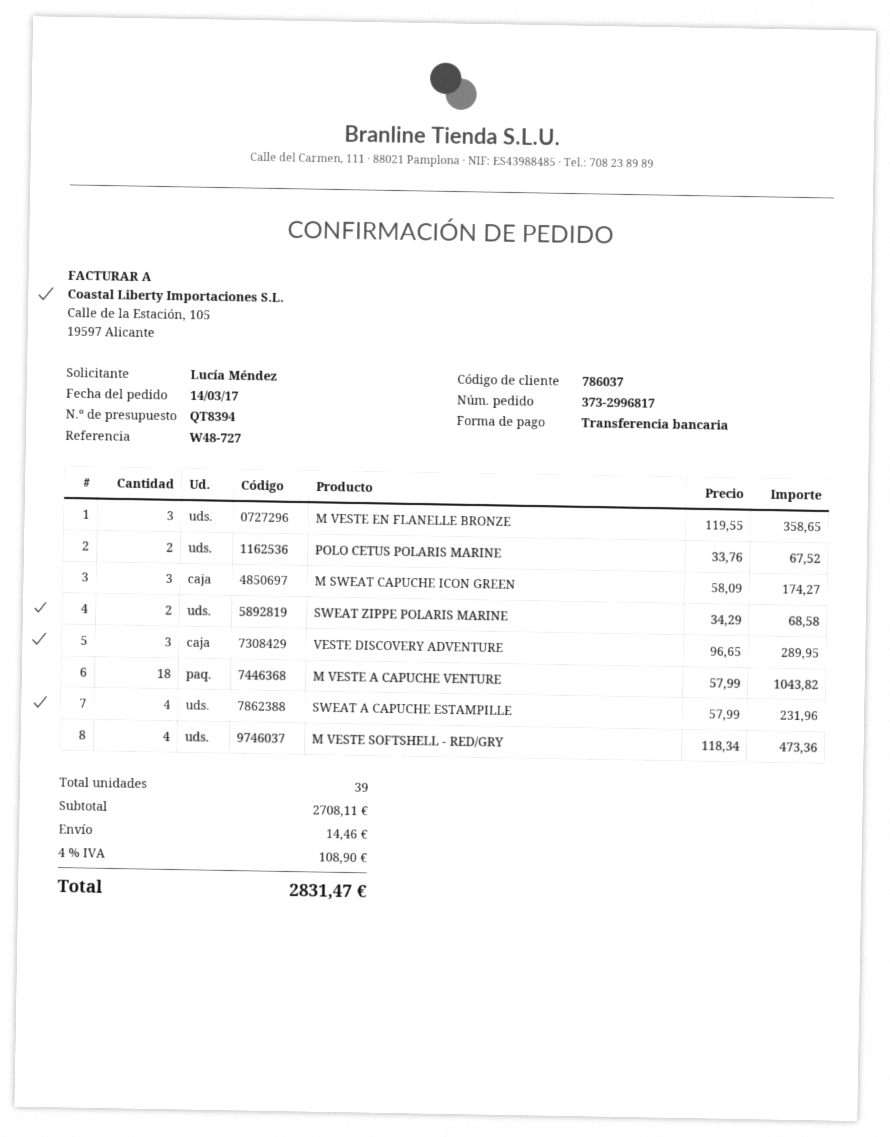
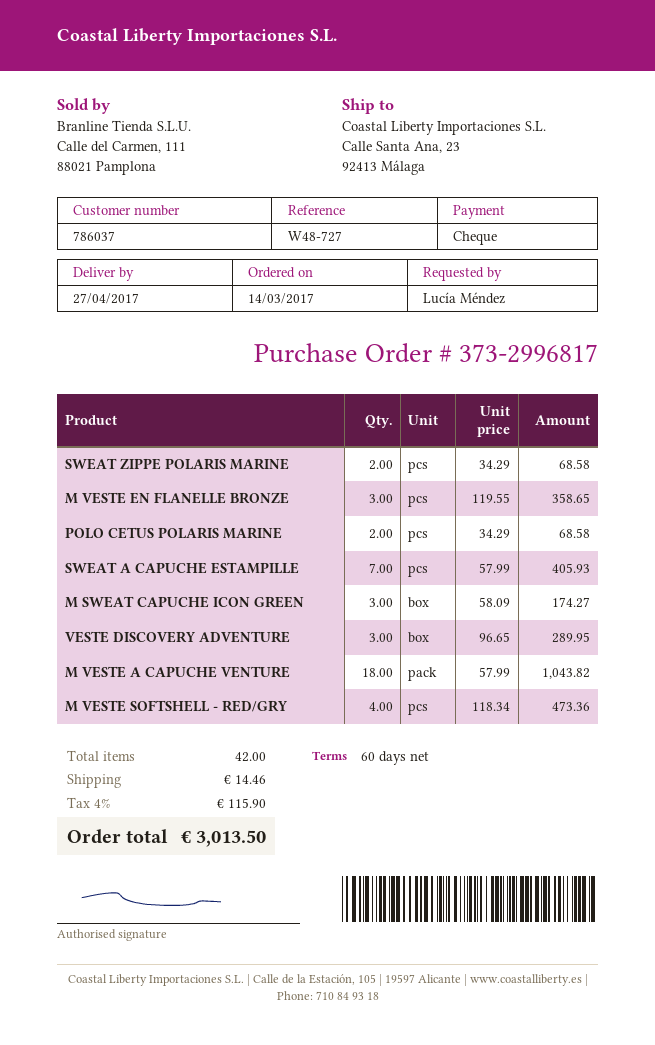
payment method: bank transfer -> cheque
POLO CETUS POLARIS MARINE: 2 x 33.76 = 67.52 -> 2 x 34.29 = 68.58
SWEAT A CAPUCHE ESTAMPILLE: 4 x 57.99 = 231.96 -> 7 x 57.99 = 405.93
total quantity: 39 -> 42
tax: 4% = 108.90 -> 4% = 115.90
total: 2831.47 -> 3013.50

